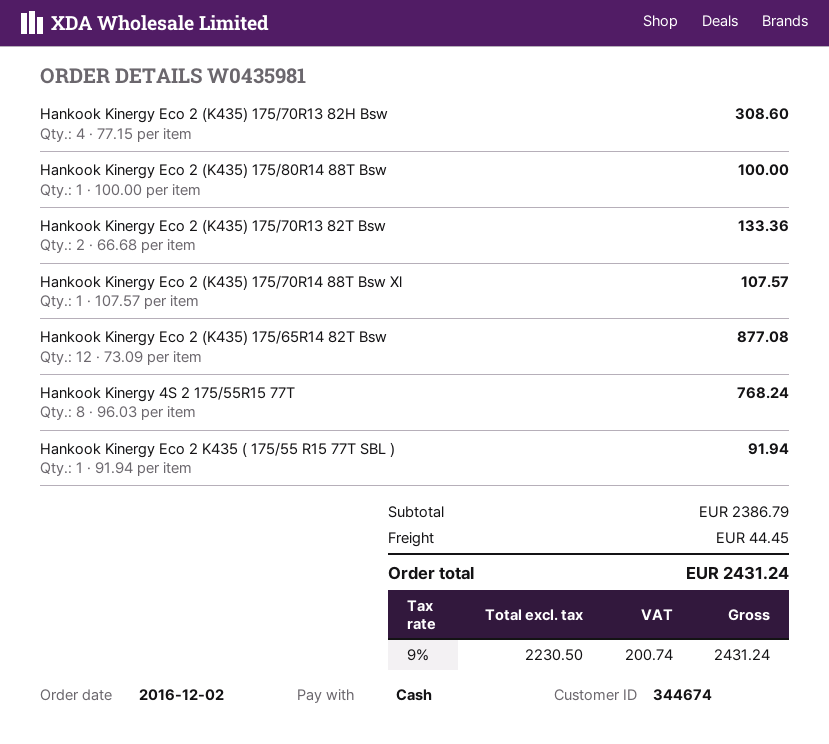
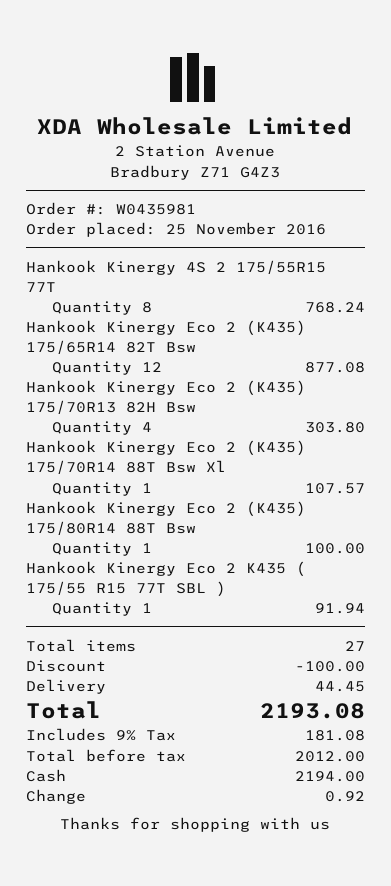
order date: 2016-12-02 -> 2016-11-25
Hankook Kinergy Eco 2 (K435) 175/70R13 82H Bsw: 4 for 308.60 -> 4 for 303.80
Hankook Kinergy Eco 2 (K435) 175/70R13 82T Bsw: 2 for 133.36 -> none
discount: none -> 100.00
net: 2230.50 -> 2012.00
tax: 9% = 200.74 -> 9% = 181.08
total: 2431.24 -> 2193.08

